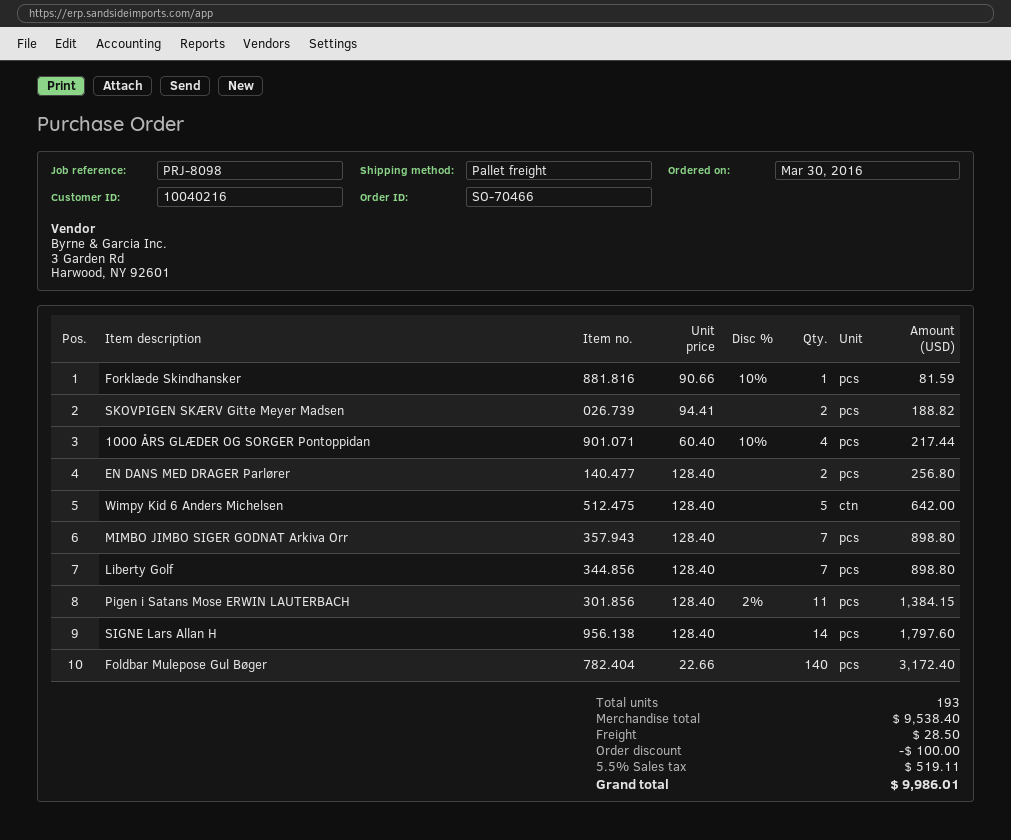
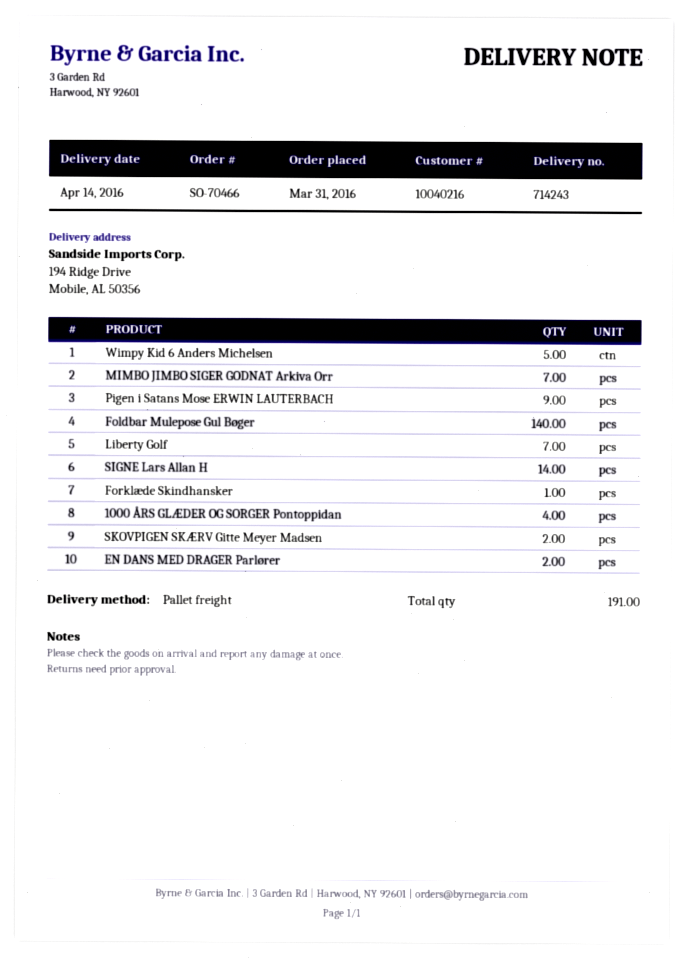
order date: 2016-03-30 -> 2016-03-31
Pigen i Satans Mose ERWIN LAUTERBACH: 11 -> 9
total quantity: 193 -> 191

